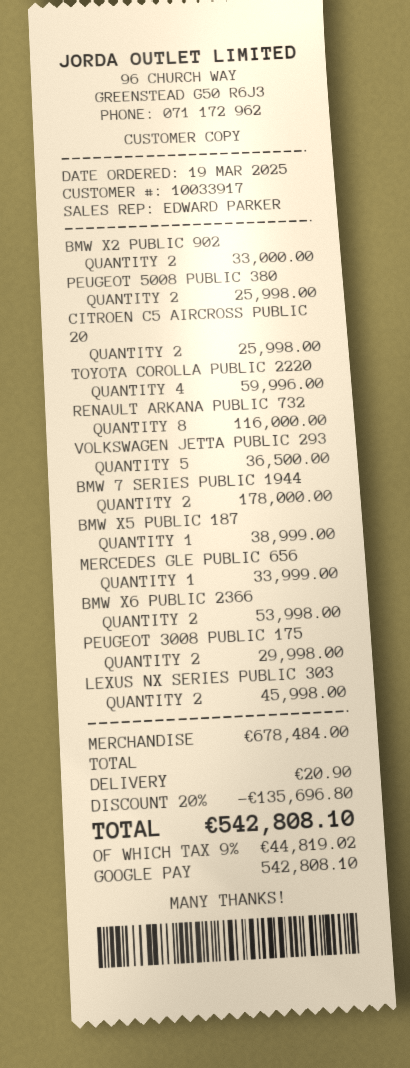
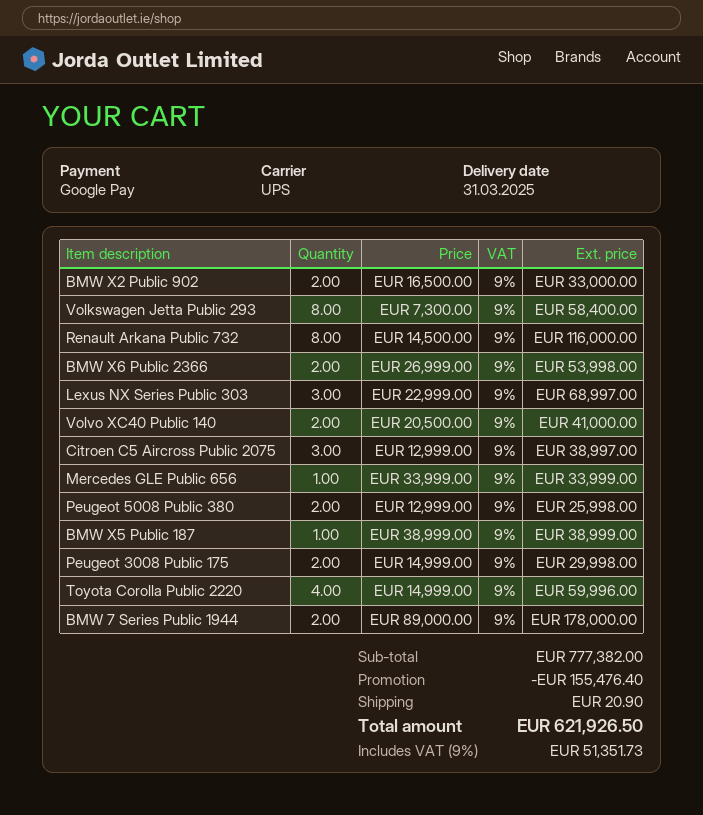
CITROEN C5 AIRCROSS PUBLIC 20: 2 for 25998.00 -> 3 for 38997.00
VOLKSWAGEN JETTA PUBLIC 293: 5 for 36500.00 -> 8 for 58400.00
LEXUS NX SERIES PUBLIC 303: 2 for 45998.00 -> 3 for 68997.00
Volvo XC40 Public 140: none -> 2 for 41000.00
subtotal: 678484.00 -> 777382.00
discount: 135696.80 -> 155476.40
tax: 9% = 44819.02 -> 9% = 51351.73
total: 542808.10 -> 621926.50

